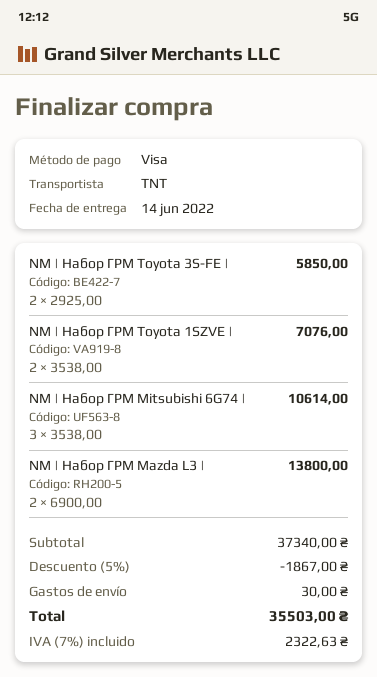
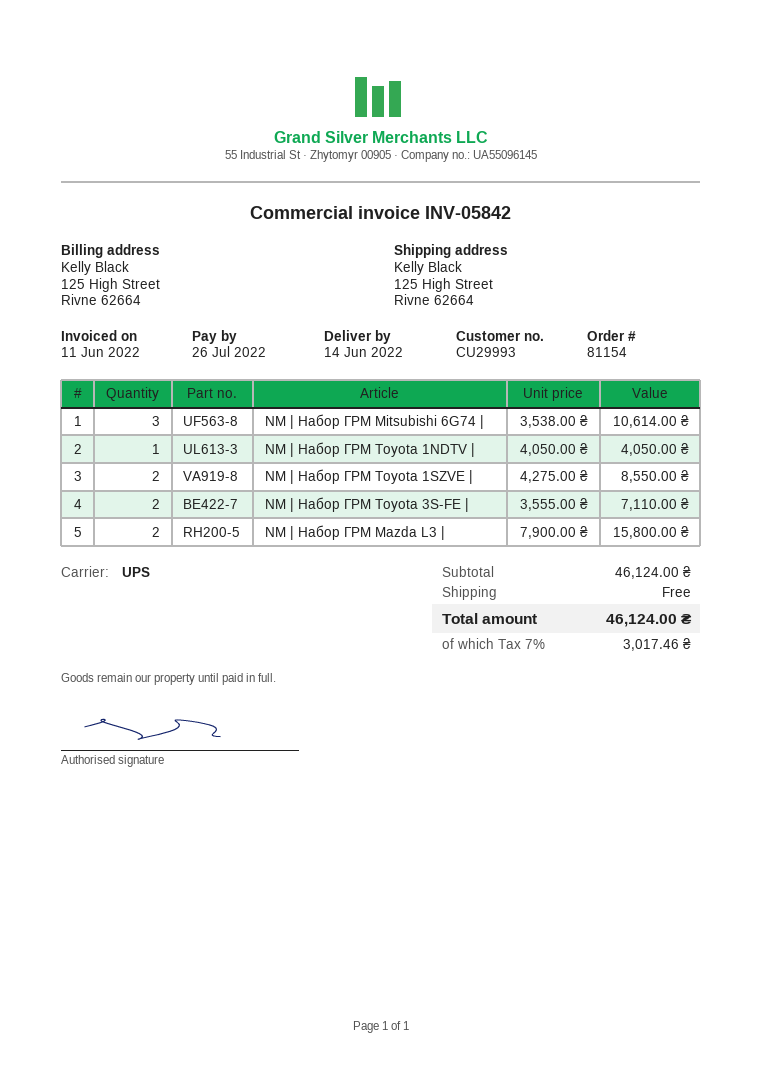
shipping method: TNT -> UPS
NM | Набор ГРМ Toyota 3S-FE |: 2 x 2925.00 = 5850.00 -> 2 x 3555.00 = 7110.00
NM | Набор ГРМ Toyota 1SZVE |: 2 x 3538.00 = 7076.00 -> 2 x 4275.00 = 8550.00
NM | Набор ГРМ Mazda L3 |: 2 x 6900.00 = 13800.00 -> 2 x 7900.00 = 15800.00
NM | Набор ГРМ Toyota 1NDTV |: none -> 1 x 4050.00 = 4050.00
subtotal: 37340.00 -> 46124.00
discount: 5% = 1867.00 -> none
shipping: 30.00 -> 0.00
tax: 7% = 2322.63 -> 7% = 3017.46
total: 35503.00 -> 46124.00

